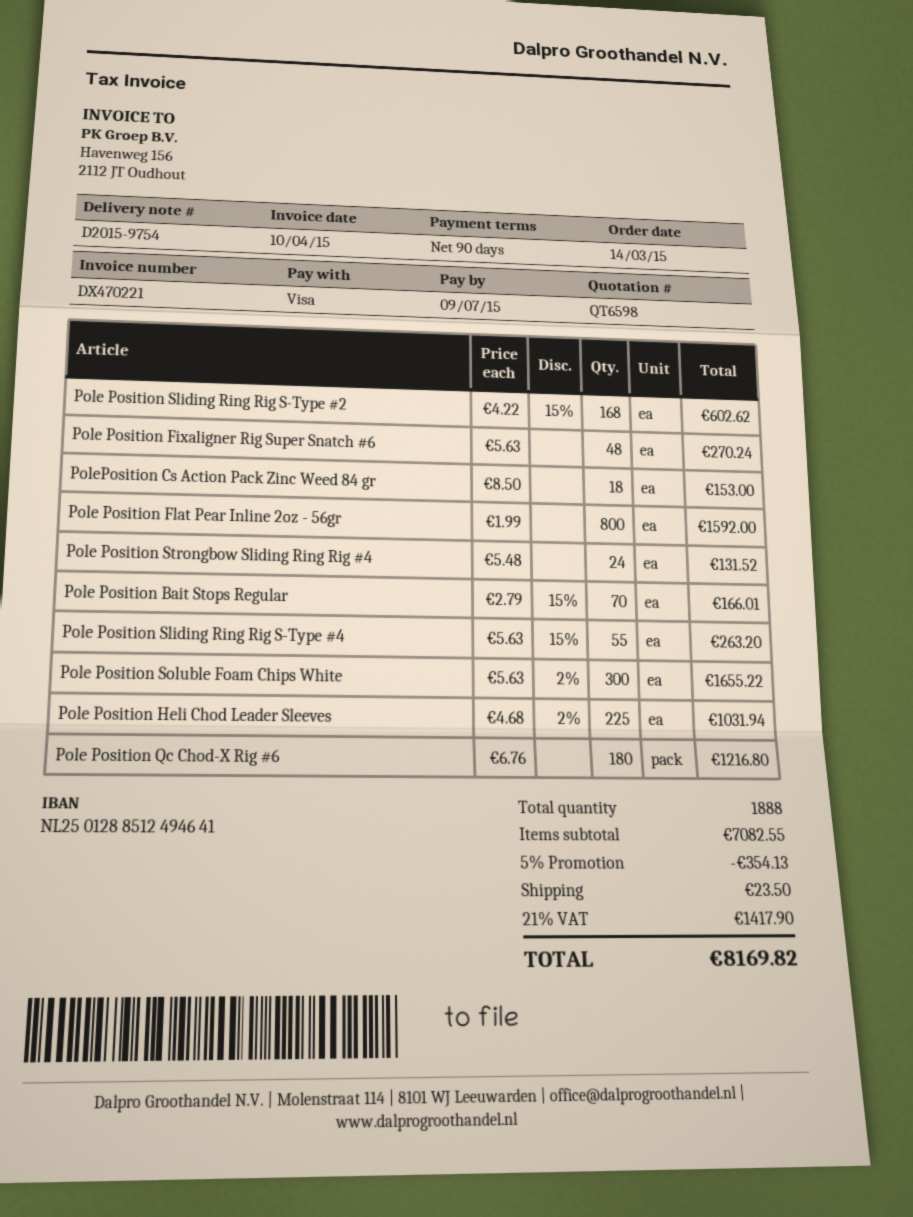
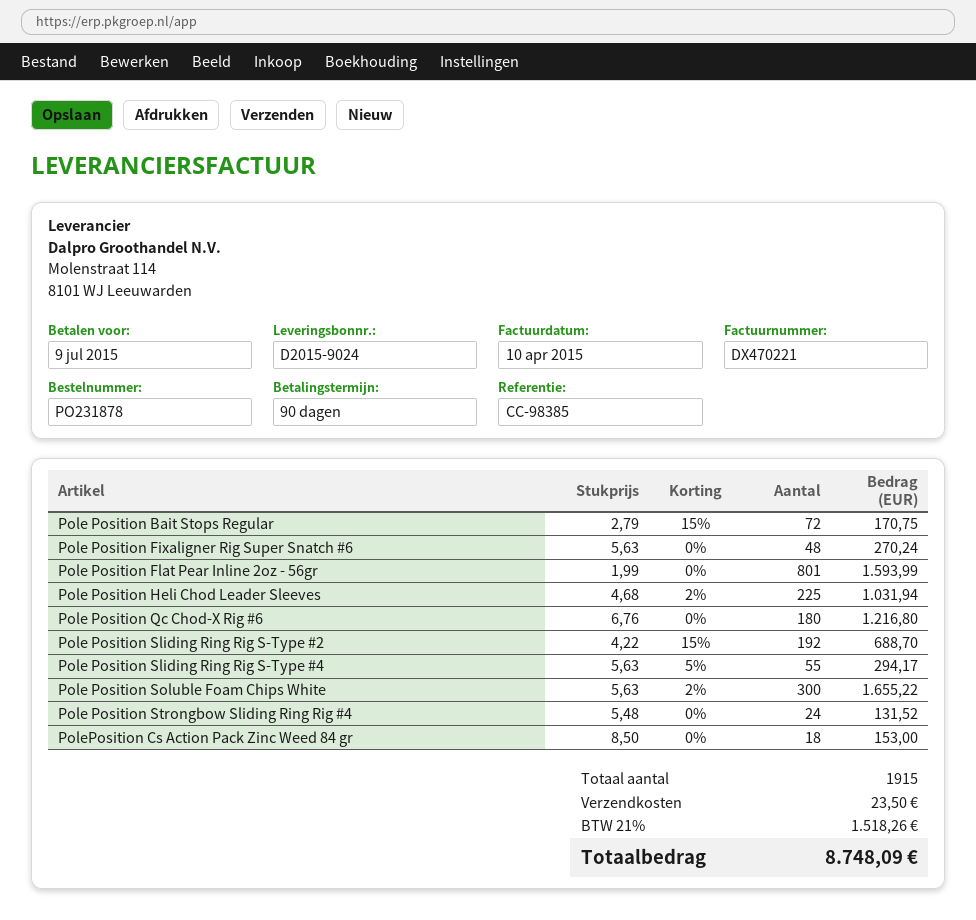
delivery note number: D2015-9754 -> D2015-9024
Pole Position Sliding Ring Rig S-Type #2: 168 x 4.22 - 15% = 602.62 -> 192 x 4.22 - 15% = 688.70
Pole Position Flat Pear Inline 2oz - 56gr: 800 x 1.99 = 1592.00 -> 801 x 1.99 = 1593.99
Pole Position Bait Stops Regular: 70 x 2.79 - 15% = 166.01 -> 72 x 2.79 - 15% = 170.75
Pole Position Sliding Ring Rig S-Type #4: 55 x 5.63 - 15% = 263.20 -> 55 x 5.63 - 5% = 294.17
total quantity: 1888 -> 1915
discount: 5% = 354.13 -> none
tax: 21% = 1417.90 -> 21% = 1518.26
total: 8169.82 -> 8748.09

